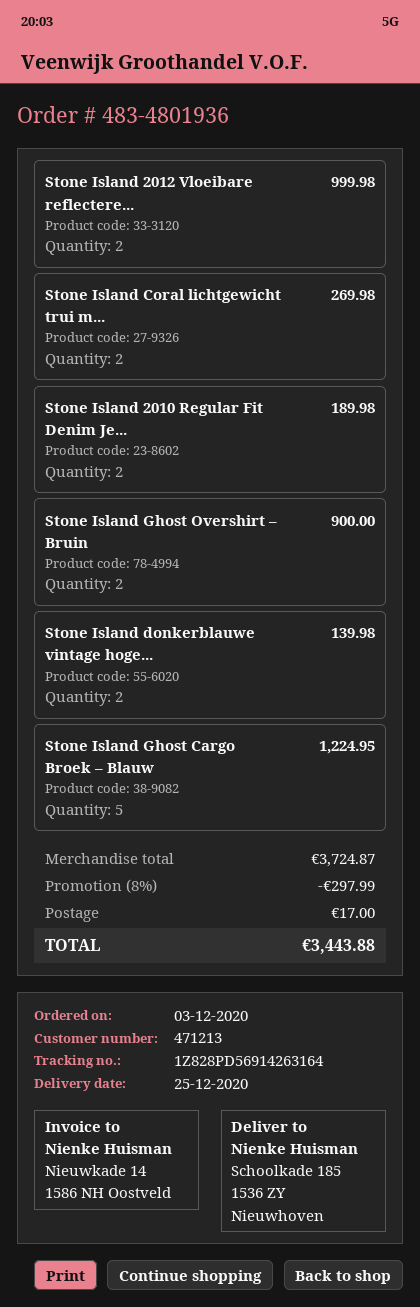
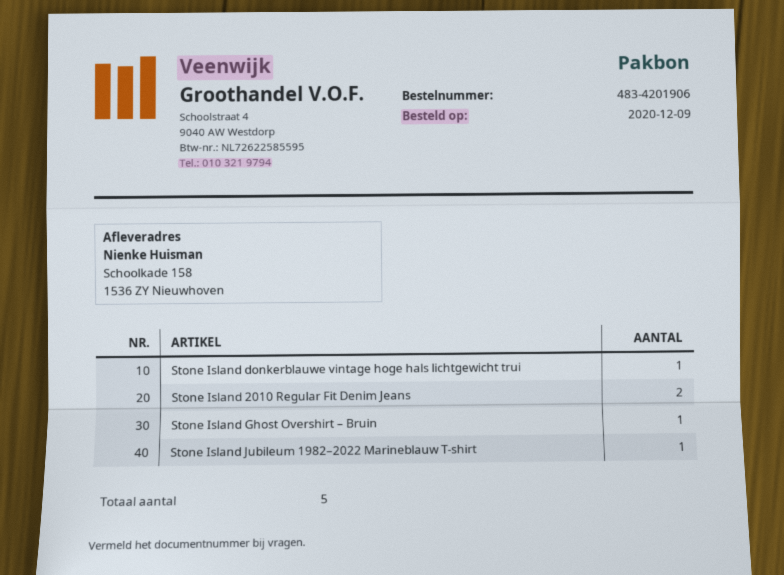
order number: 483-4801936 -> 483-4201906
order date: 2020-12-03 -> 2020-12-09
ship to: Schoolkade 185, 1536 ZY Nieuwhoven -> Schoolkade 158, 1536 ZY Nieuwhoven
Stone Island 2012 Vloeibare reflectere...: 2 -> none
Stone Island Coral lichtgewicht trui m...: 2 -> none
Stone Island Ghost Overshirt – Bruin: 2 -> 1
Stone Island donkerblauwe vintage hoge...: 2 -> 1
Stone Island Ghost Cargo Broek – Blauw: 5 -> none
Stone Island Jubileum 1982–2022 Marineblauw T-shirt: none -> 1

